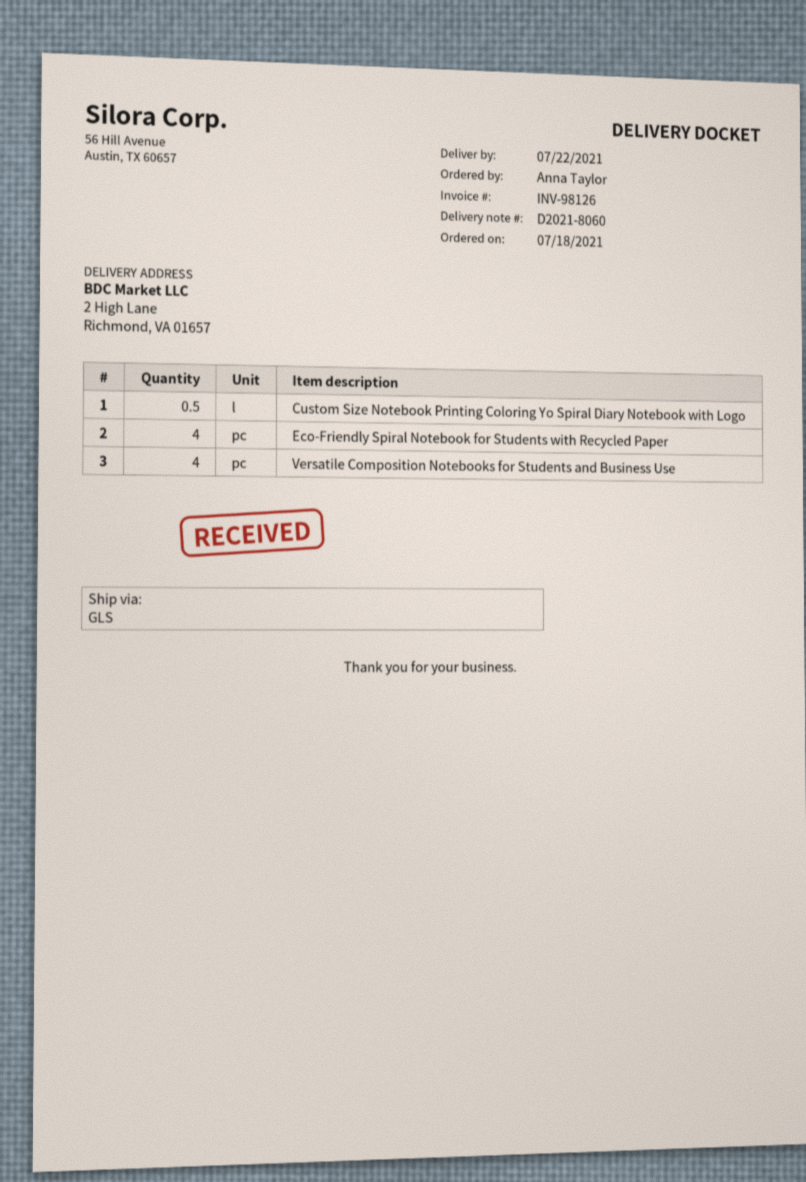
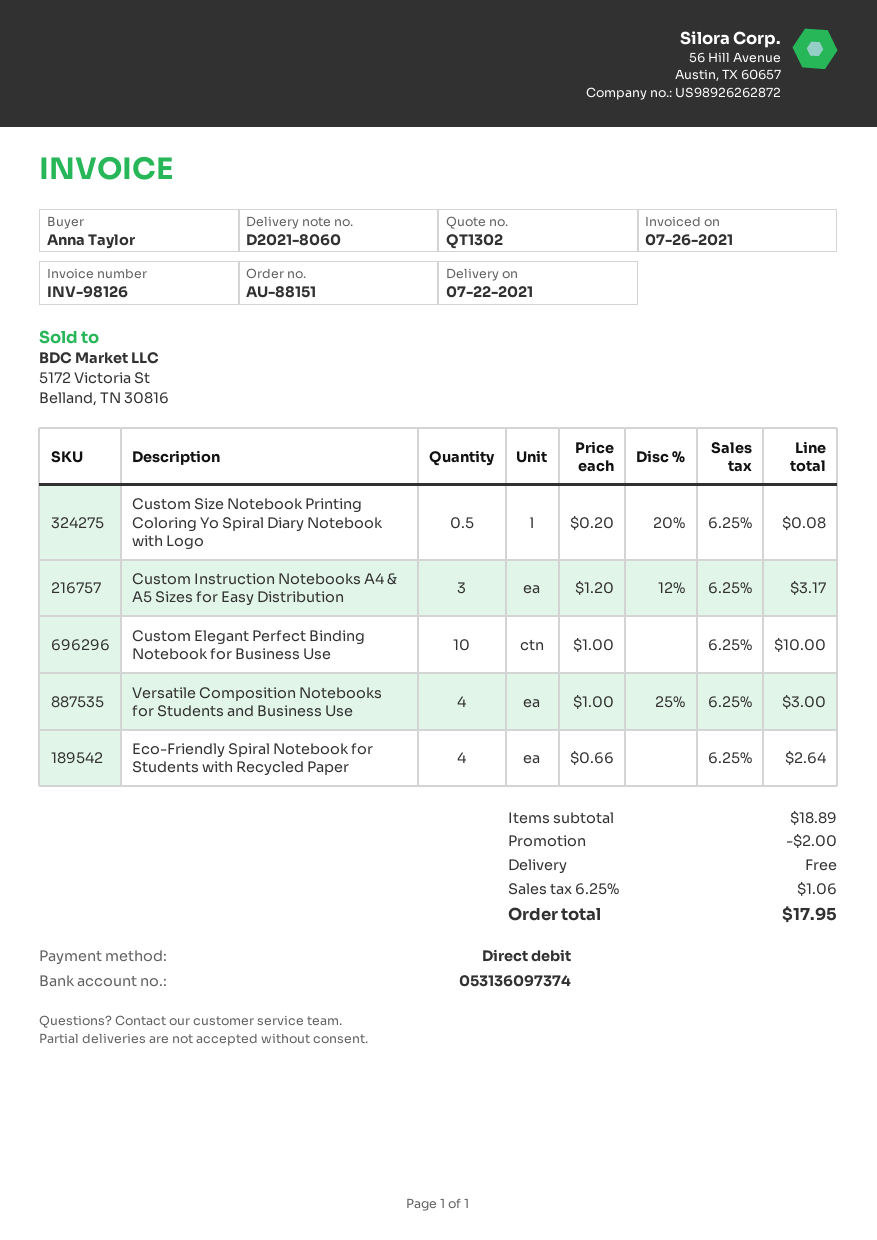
Custom Instruction Notebooks A4 & A5 Sizes for Easy Distribution: none -> 3
Custom Elegant Perfect Binding Notebook for Business Use: none -> 10

